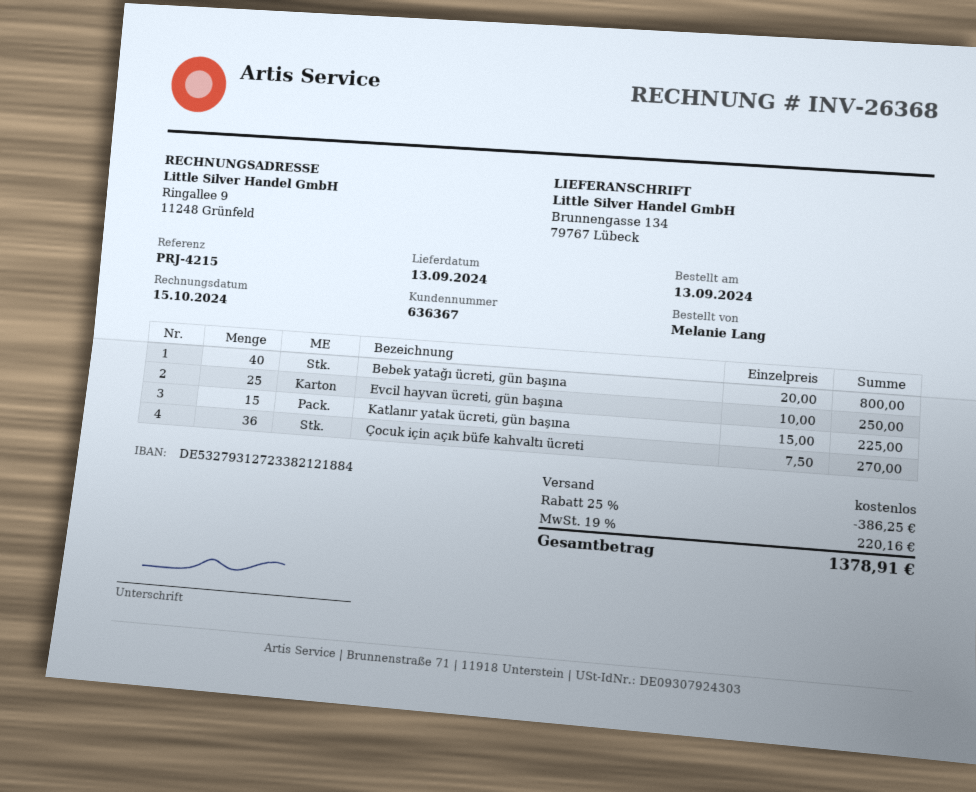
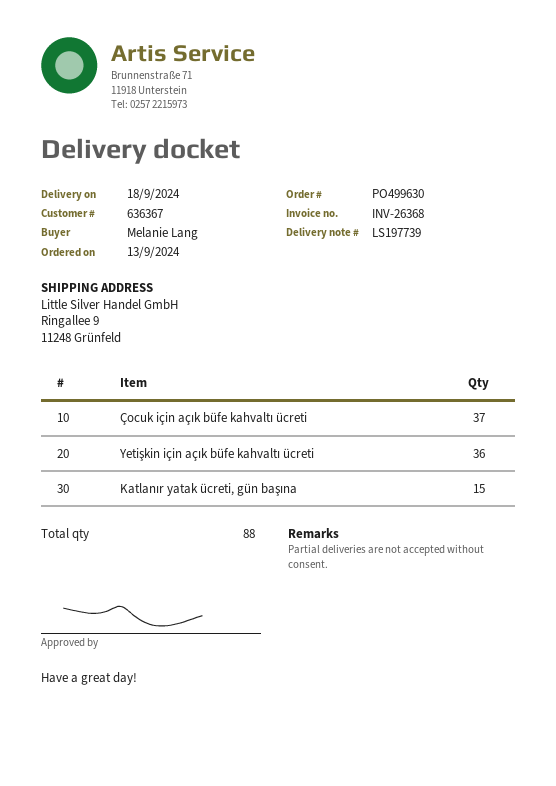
delivery date: 2024-09-13 -> 2024-09-18
ship to: Brunnengasse 134, 79767 Lübeck -> Ringallee 9, 11248 Grünfeld
Bebek yatağı ücreti, gün başına: 40 -> none
Evcil hayvan ücreti, gün başına: 25 -> none
Çocuk için açık büfe kahvaltı ücreti: 36 -> 37
Yetişkin için açık büfe kahvaltı ücreti: none -> 36

